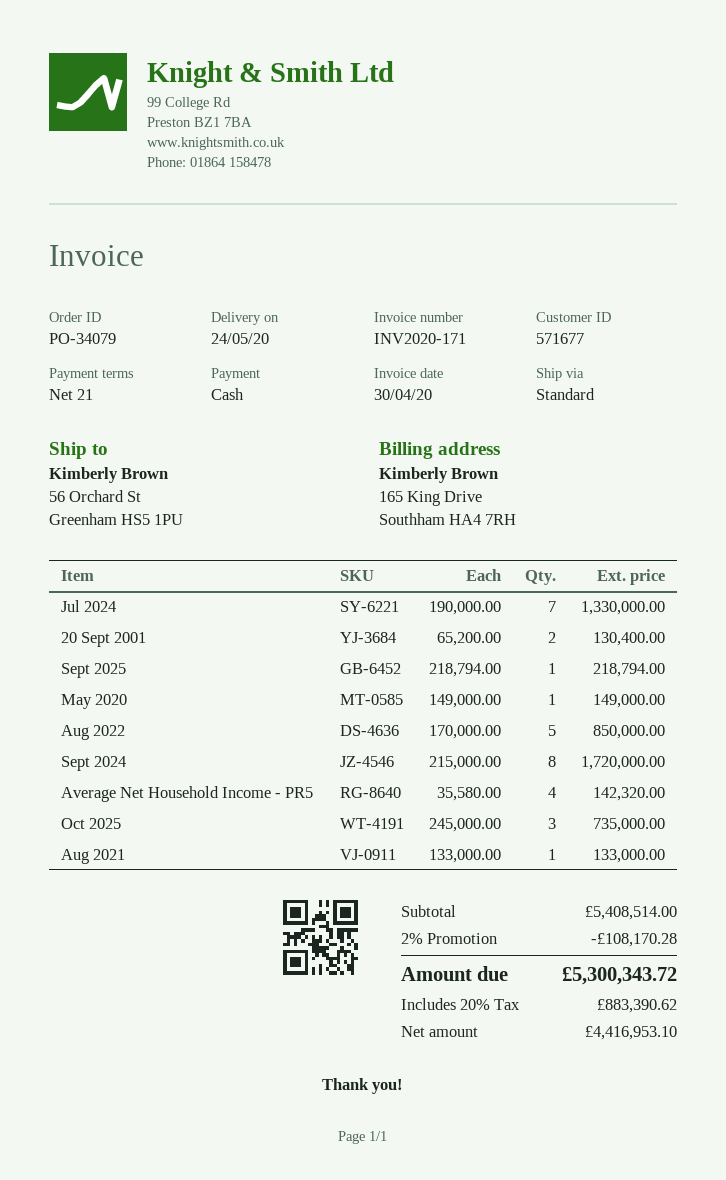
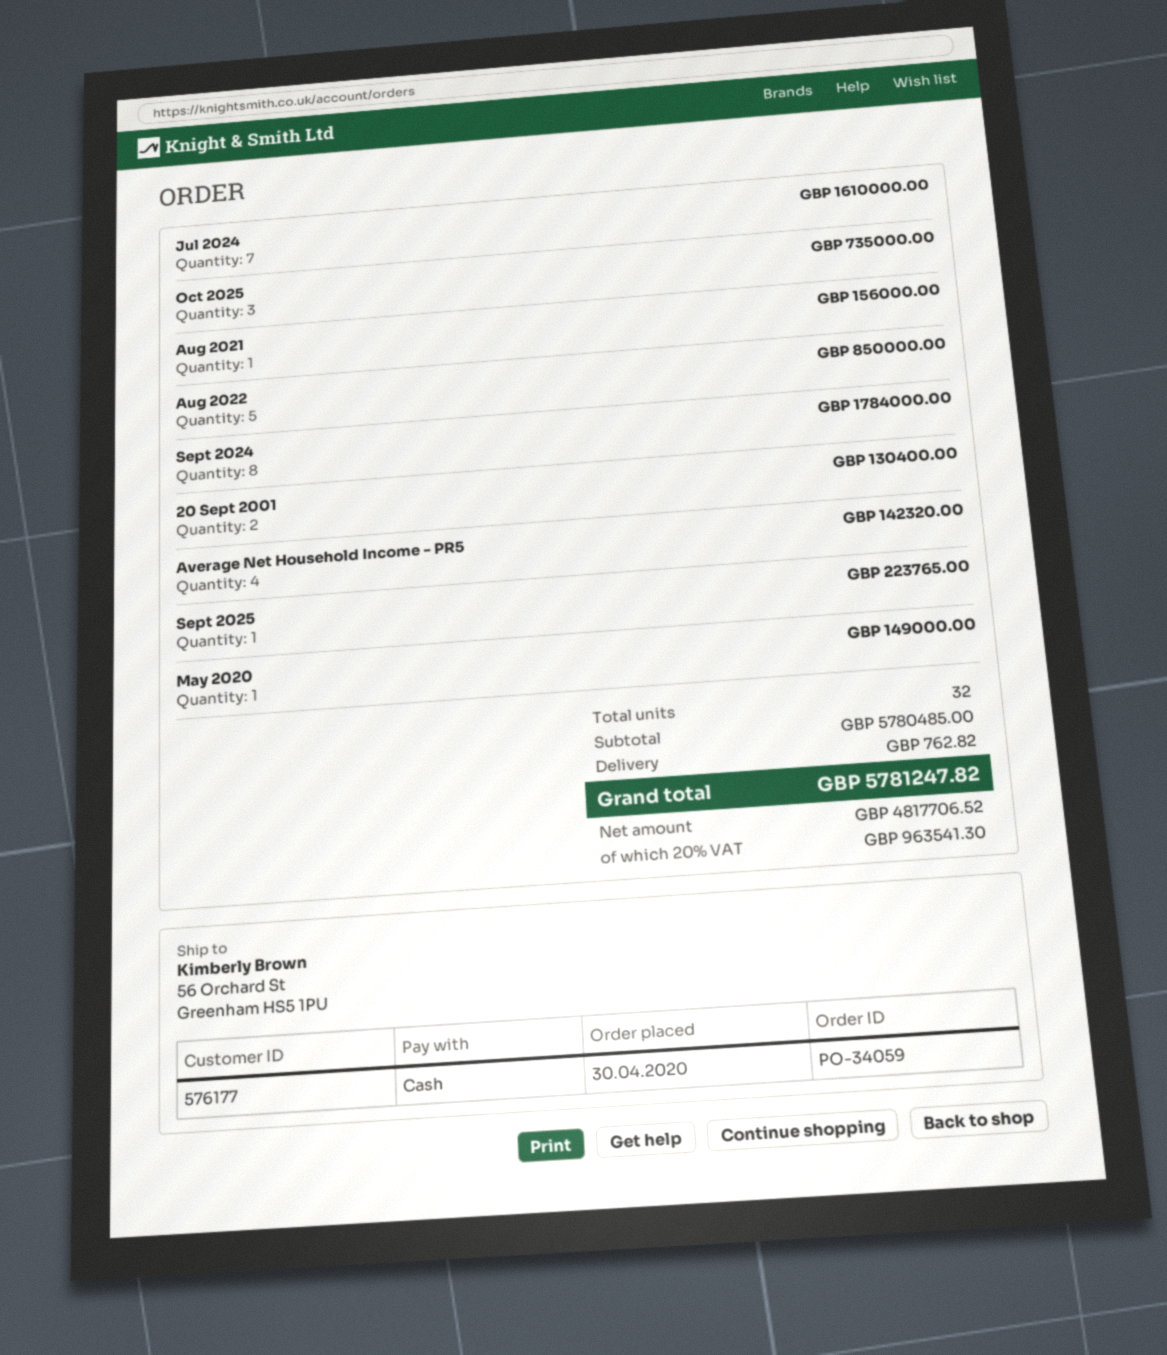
order number: PO-34079 -> PO-34059
customer number: 571677 -> 576177
Jul 2024: 7 for 1330000.00 -> 7 for 1610000.00
Sept 2025: 1 for 218794.00 -> 1 for 223765.00
Sept 2024: 8 for 1720000.00 -> 8 for 1784000.00
Aug 2021: 1 for 133000.00 -> 1 for 156000.00
subtotal: 5408514.00 -> 5780485.00
discount: 2% = 108170.28 -> none
shipping: none -> 762.82
net: 4416953.10 -> 4817706.52
tax: 20% = 883390.62 -> 20% = 963541.30
total: 5300343.72 -> 5781247.82

